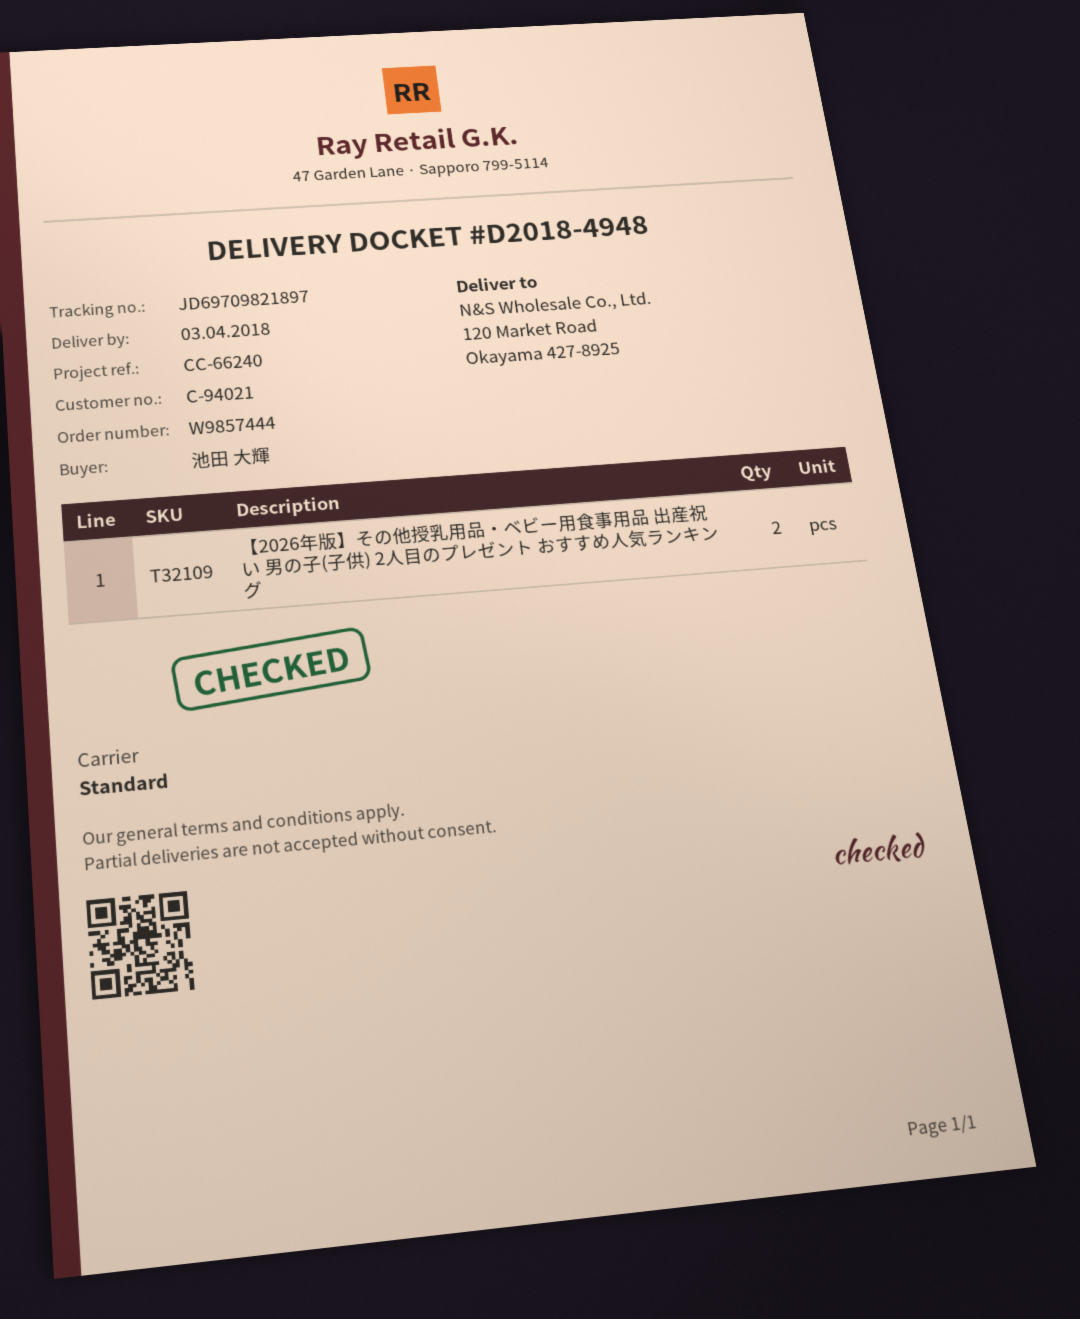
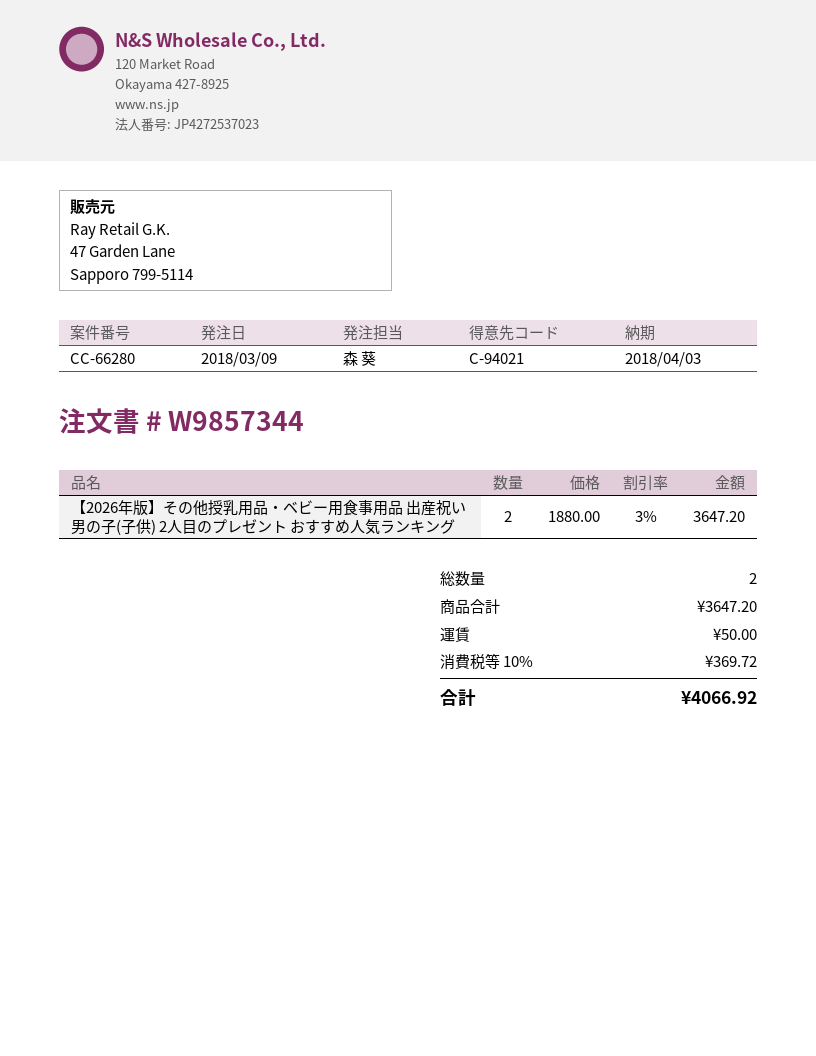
order number: W9857444 -> W9857344
reference: CC-66240 -> CC-66280
ordered by: 池田 大輝 -> 森 葵

